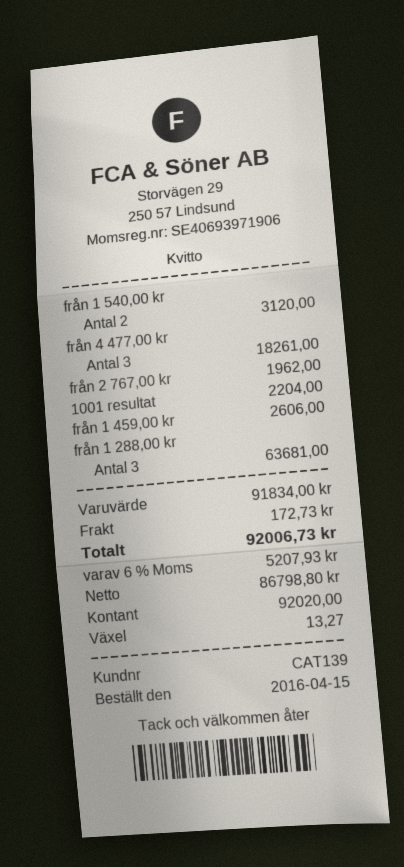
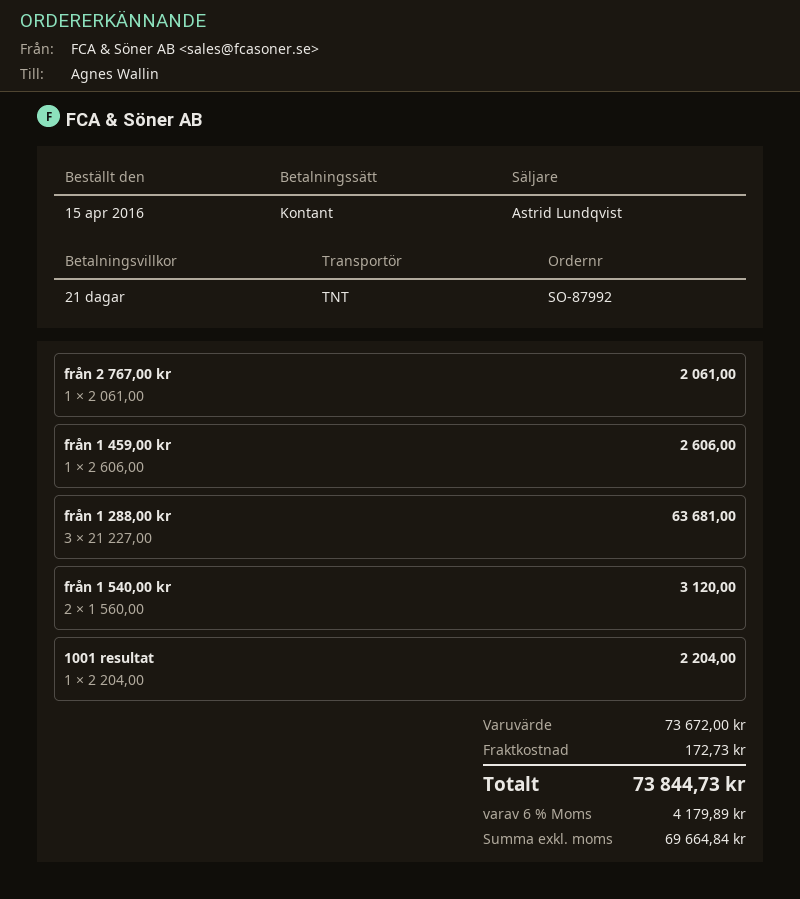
från 4 477,00 kr: 3 for 18261.00 -> none
från 2 767,00 kr: 1 for 1962.00 -> 1 for 2061.00
subtotal: 91834.00 -> 73672.00
net: 86798.80 -> 69664.84
tax: 6% = 5207.93 -> 6% = 4179.89
total: 92006.73 -> 73844.73

